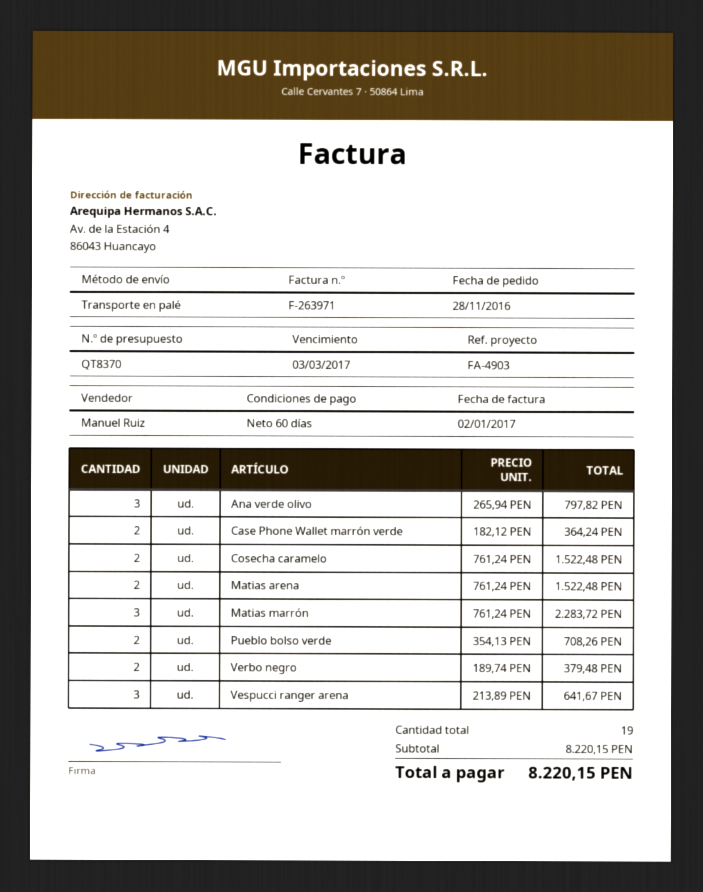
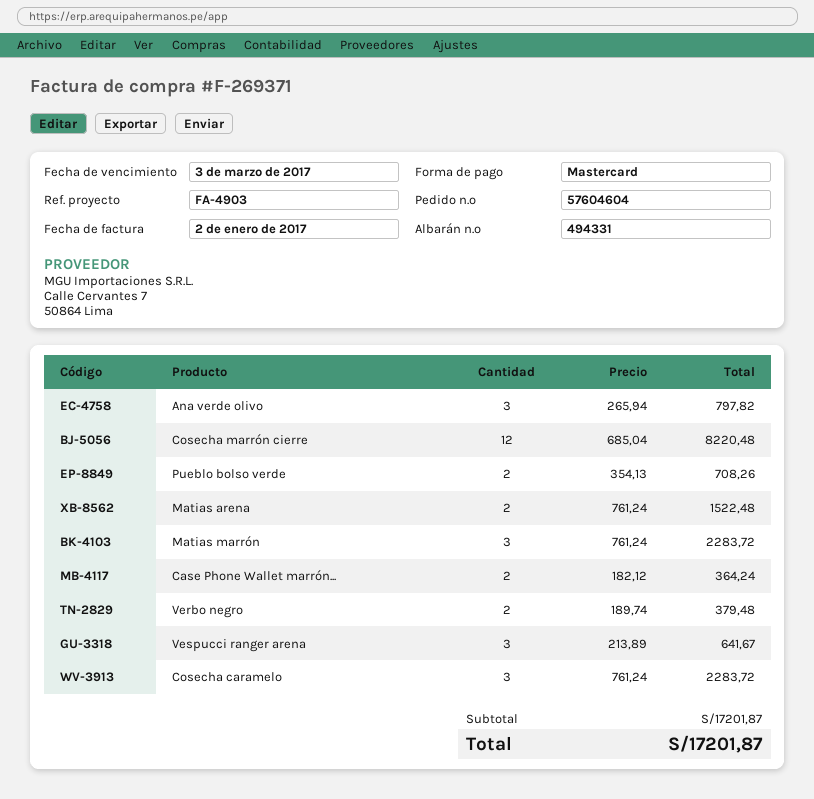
invoice number: F-263971 -> F-269371
Cosecha caramelo: 2 x 761.24 = 1522.48 -> 3 x 761.24 = 2283.72
Cosecha marrón cierre: none -> 12 x 685.04 = 8220.48
subtotal: 8220.15 -> 17201.87
total: 8220.15 -> 17201.87

